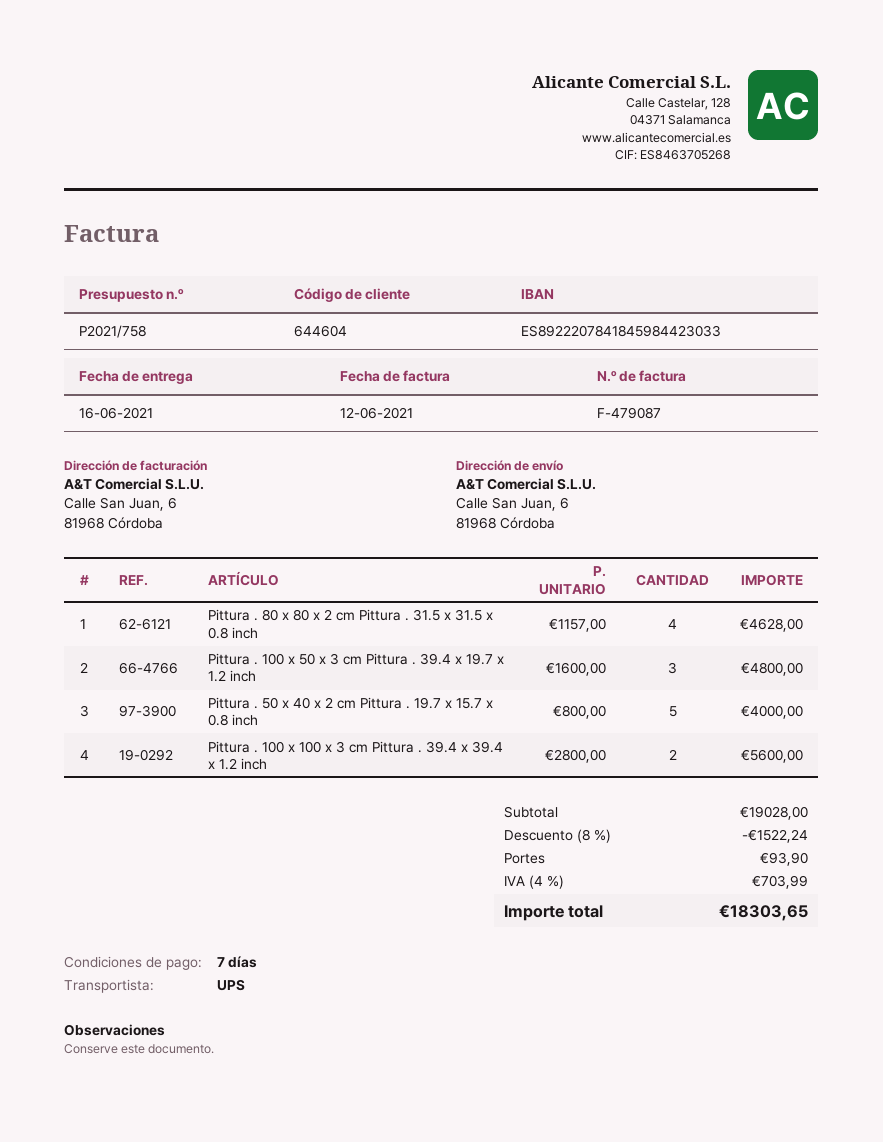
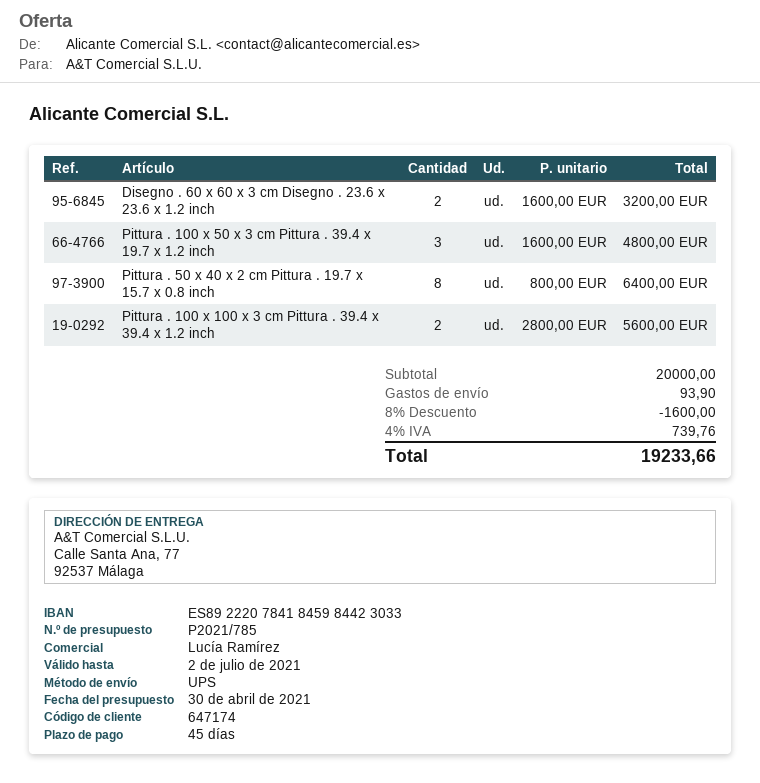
quote number: P2021/758 -> P2021/785
payment terms: 7 days -> 45 days
customer number: 644604 -> 647174
ship to: Calle San Juan, 6, 81968 Córdoba -> Calle Santa Ana, 77, 92537 Málaga
Pittura . 80 x 80 x 2 cm Pittura . 31.5 x 31.5 x 0.8 inch: 4 x 1157.00 = 4628.00 -> none
Pittura . 50 x 40 x 2 cm Pittura . 19.7 x 15.7 x 0.8 inch: 5 x 800.00 = 4000.00 -> 8 x 800.00 = 6400.00
Disegno . 60 x 60 x 3 cm Disegno . 23.6 x 23.6 x 1.2 inch: none -> 2 x 1600.00 = 3200.00
subtotal: 19028.00 -> 20000.00
discount: 8% = 1522.24 -> 8% = 1600.00
tax: 4% = 703.99 -> 4% = 739.76
total: 18303.65 -> 19233.66

